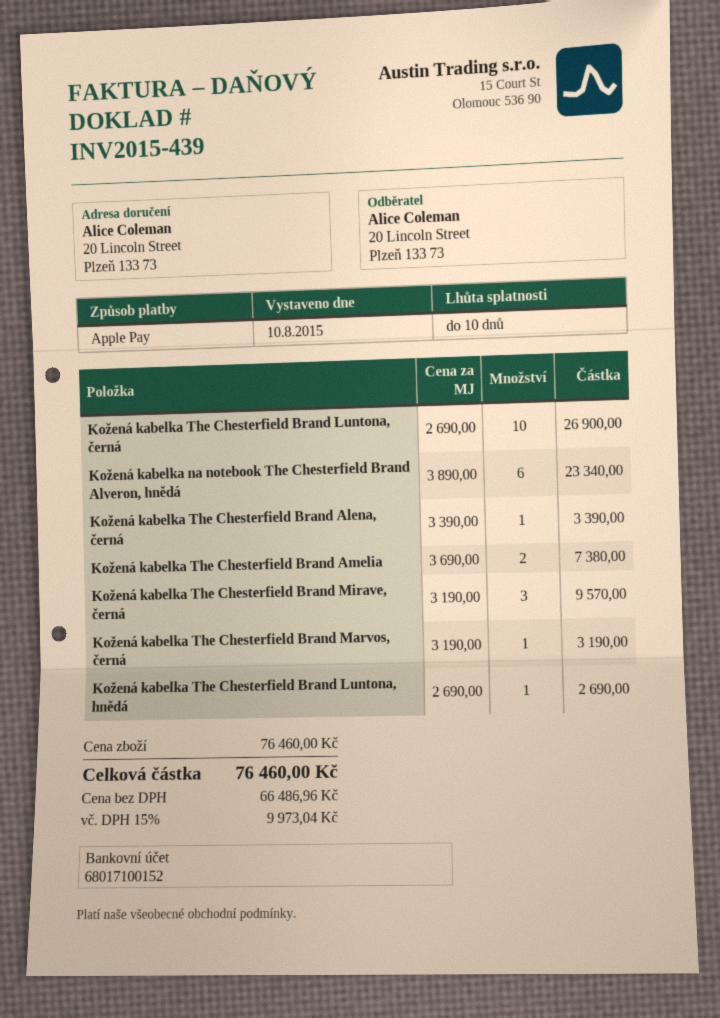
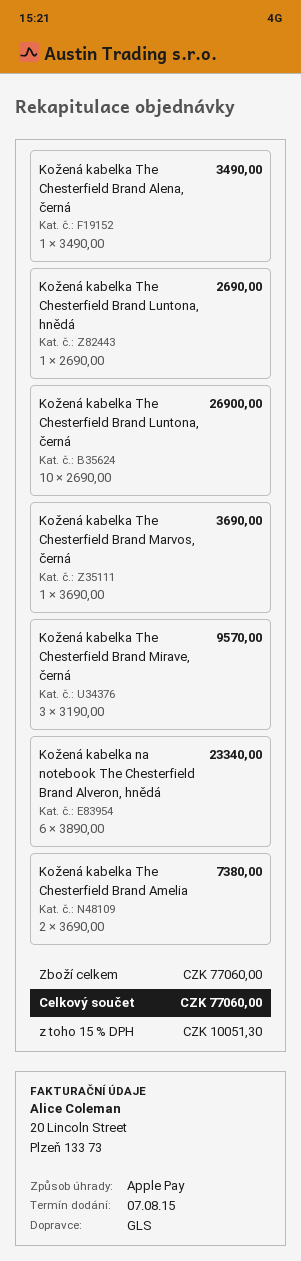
Kožená kabelka The Chesterfield Brand Alena, černá: 1 x 3390.00 = 3390.00 -> 1 x 3490.00 = 3490.00
Kožená kabelka The Chesterfield Brand Marvos, černá: 1 x 3190.00 = 3190.00 -> 1 x 3690.00 = 3690.00
subtotal: 76460.00 -> 77060.00
tax: 15% = 9973.04 -> 15% = 10051.30
total: 76460.00 -> 77060.00

